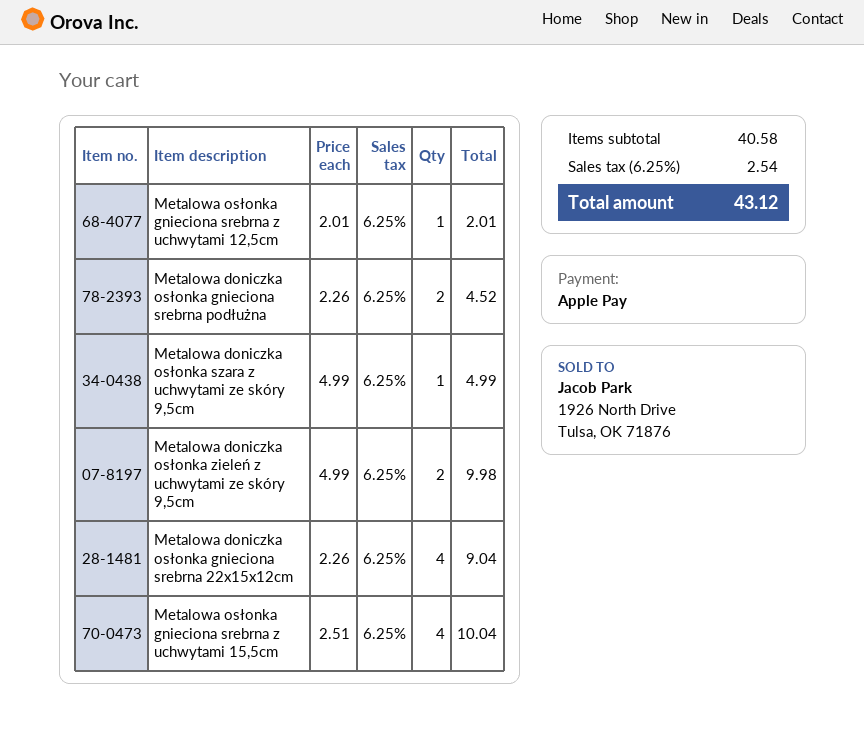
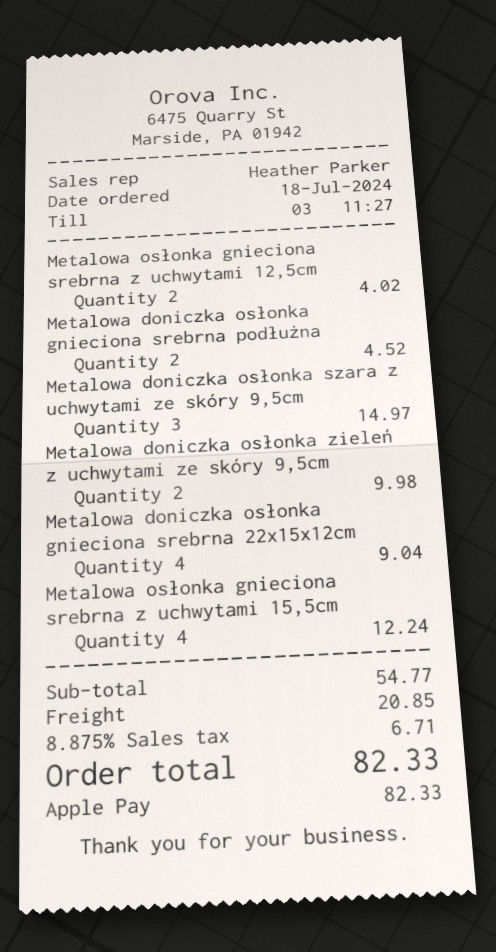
Metalowa osłonka gnieciona srebrna z uchwytami 12,5cm: 1 for 2.01 -> 2 for 4.02
Metalowa doniczka osłonka szara z uchwytami ze skóry 9,5cm: 1 for 4.99 -> 3 for 14.97
Metalowa osłonka gnieciona srebrna z uchwytami 15,5cm: 4 for 10.04 -> 4 for 12.24
subtotal: 40.58 -> 54.77
shipping: none -> 20.85
tax: 6.25% = 2.54 -> 8.875% = 6.71
total: 43.12 -> 82.33

